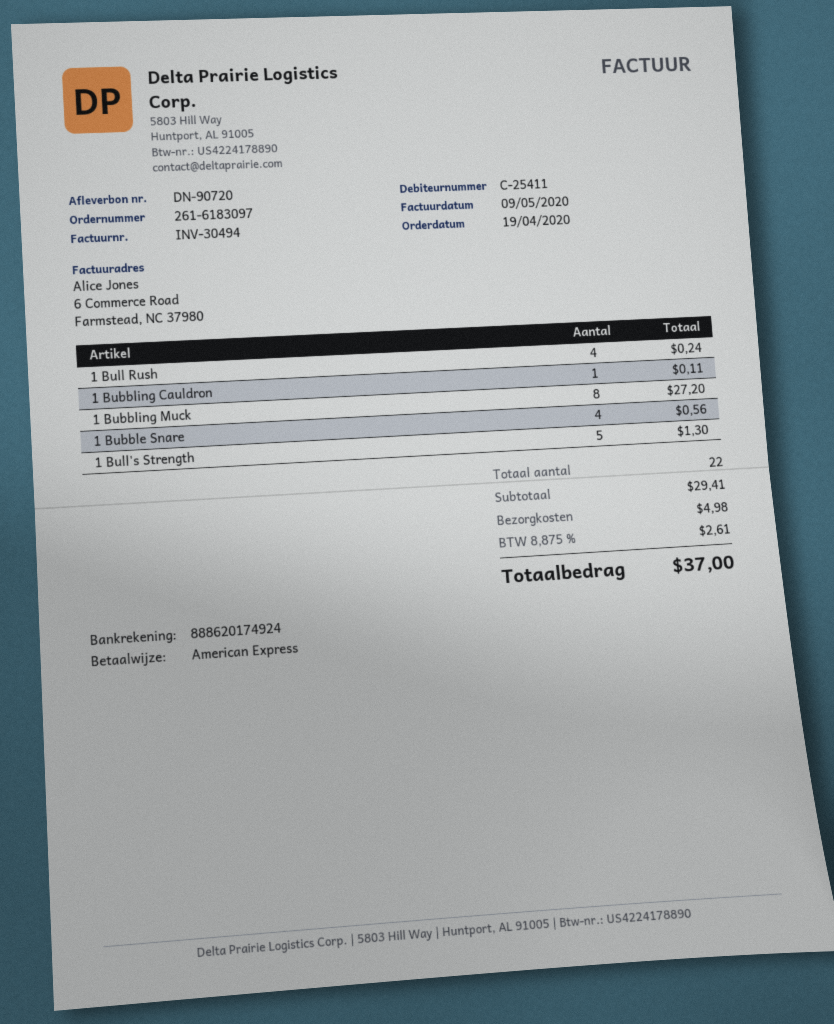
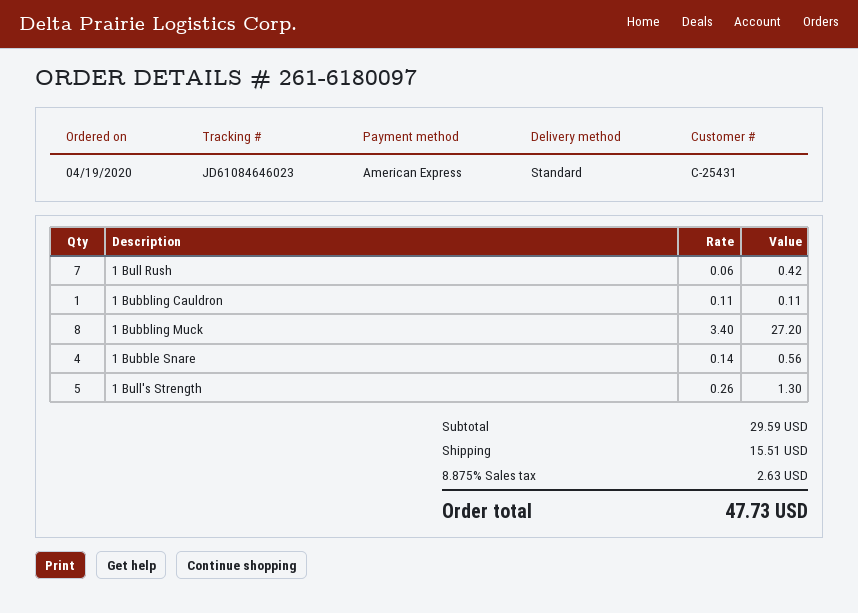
order number: 261-6183097 -> 261-6180097
customer number: C-25411 -> C-25431
1 Bull Rush: 4 for 0.24 -> 7 for 0.42
subtotal: 29.41 -> 29.59
shipping: 4.98 -> 15.51
tax: 8.875% = 2.61 -> 8.875% = 2.63
total: 37.00 -> 47.73

